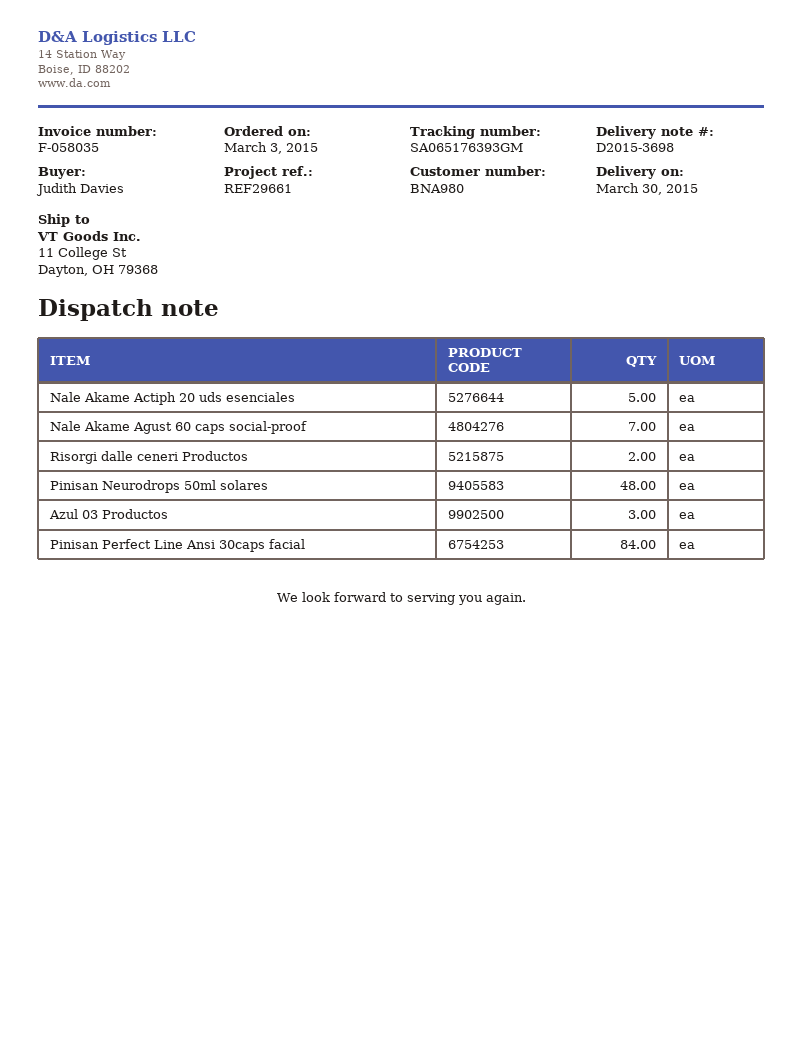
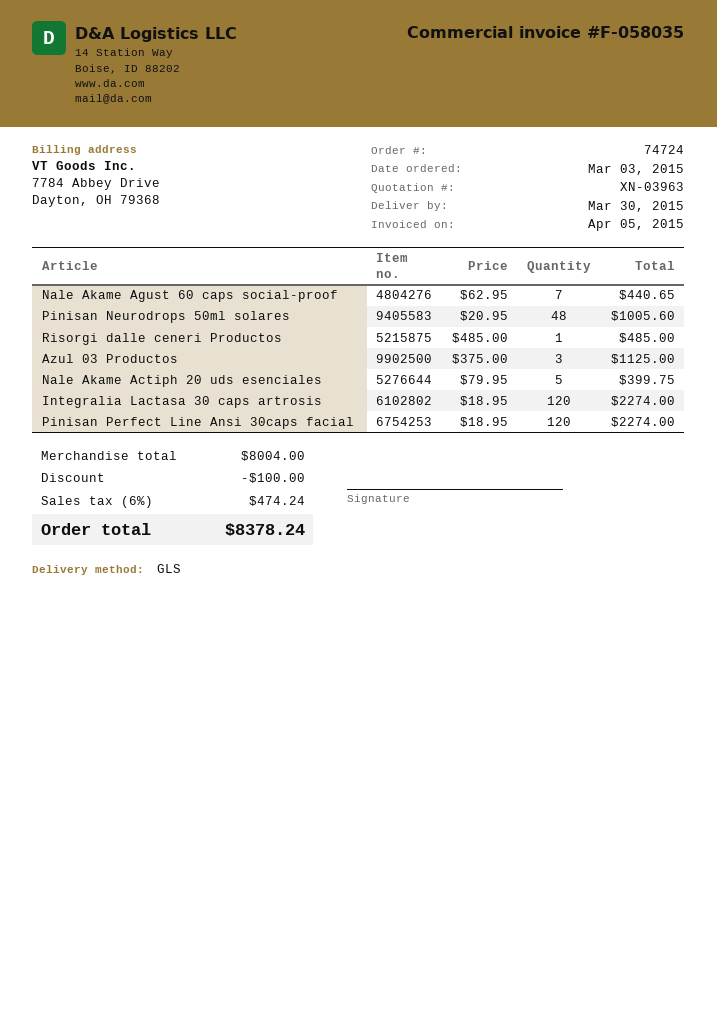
Risorgi dalle ceneri Productos: 2 -> 1
Pinisan Perfect Line Ansi 30caps facial: 84 -> 120
Integralia Lactasa 30 caps artrosis: none -> 120

